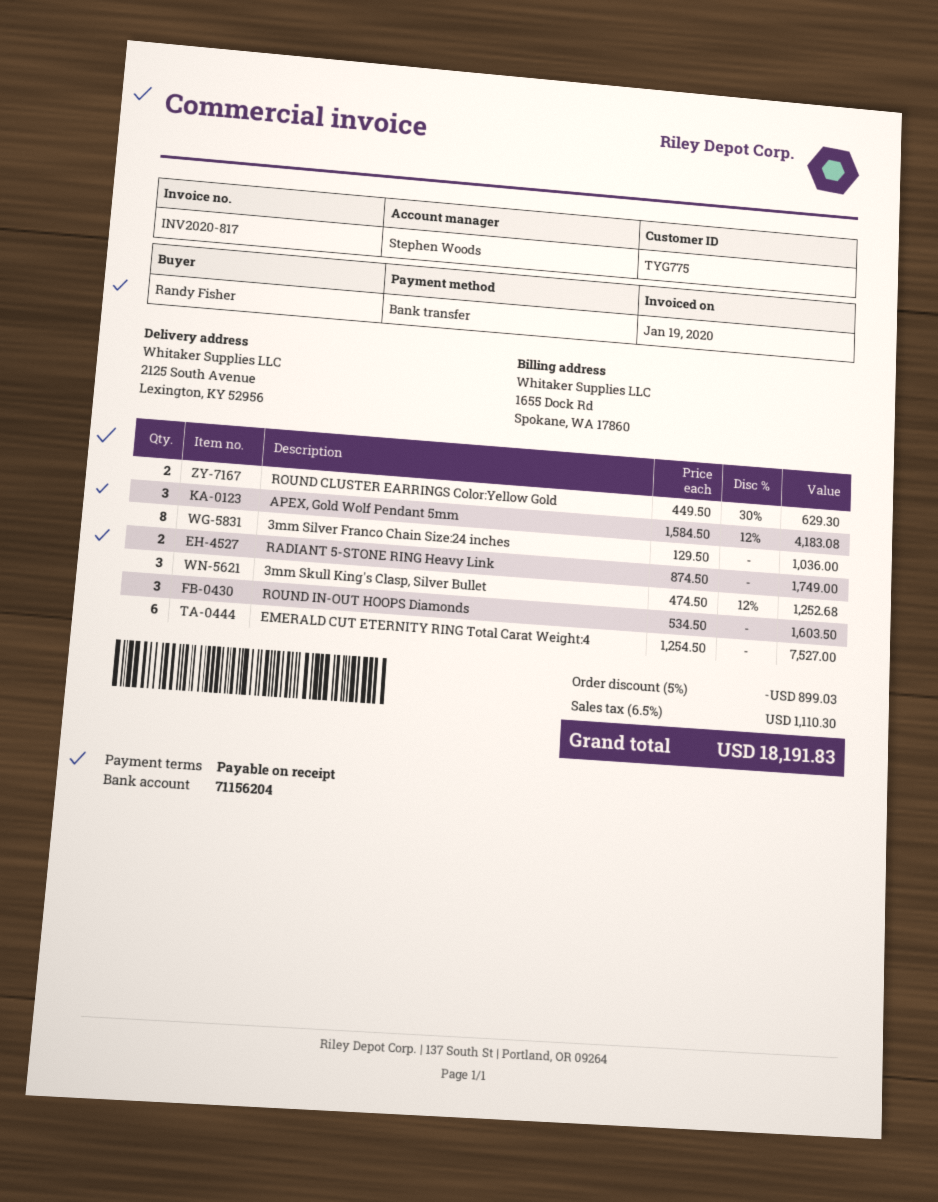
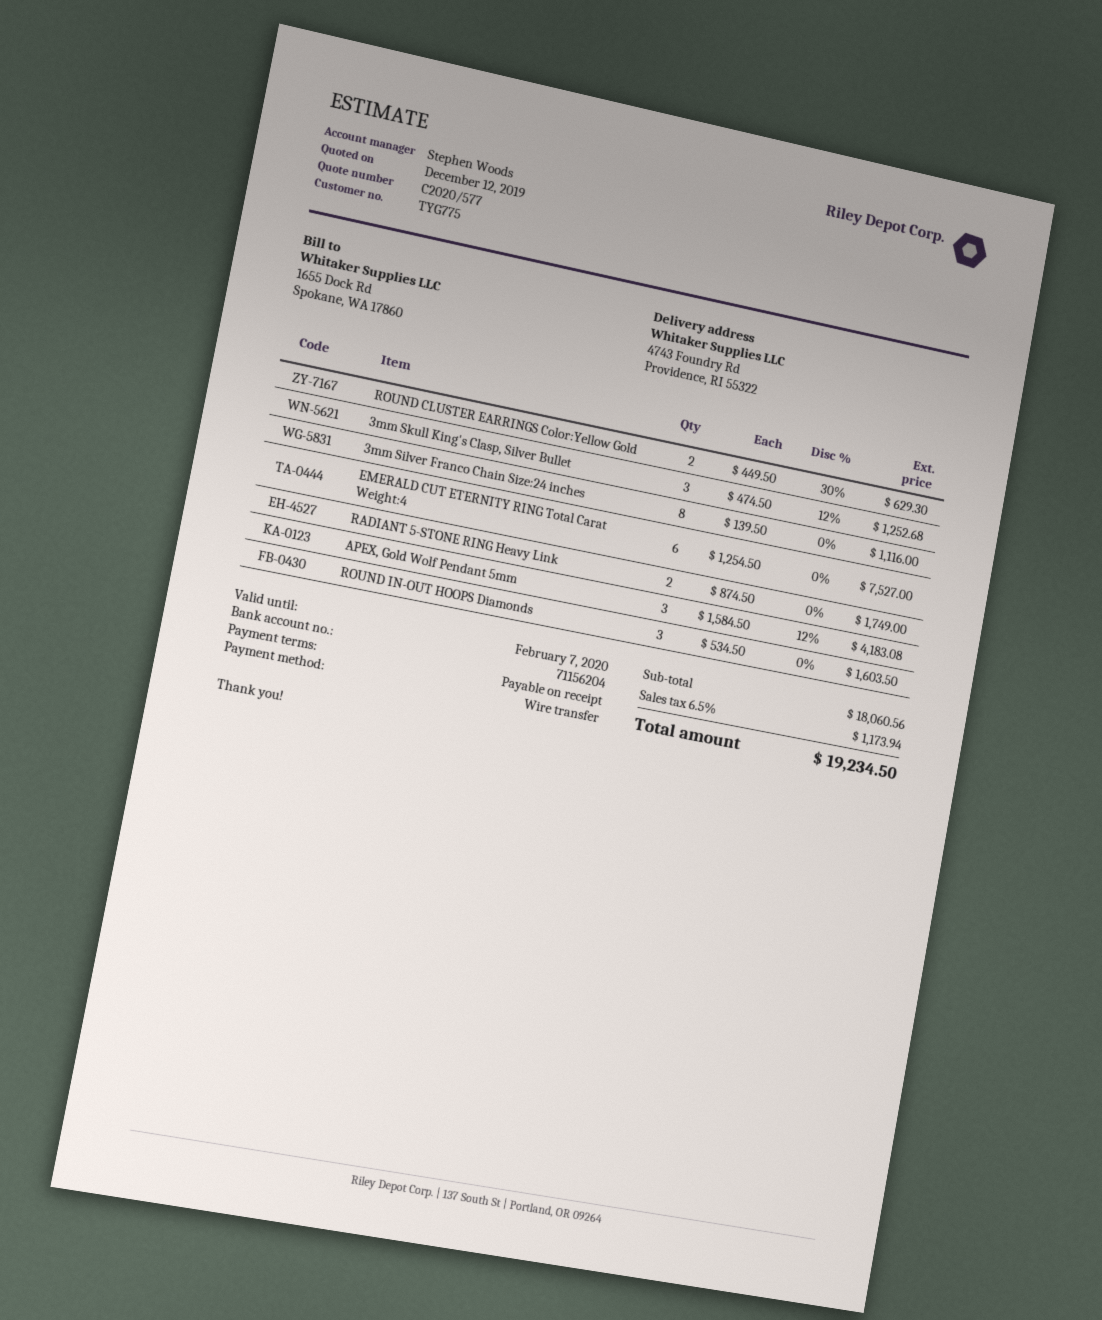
ship to: 2125 South Avenue, Lexington, KY 52956 -> 4743 Foundry Rd, Providence, RI 55322
3mm Silver Franco Chain Size:24 inches: 8 x 129.50 = 1036.00 -> 8 x 139.50 = 1116.00
discount: 5% = 899.03 -> none
tax: 6.5% = 1110.30 -> 6.5% = 1173.94
total: 18191.83 -> 19234.50

